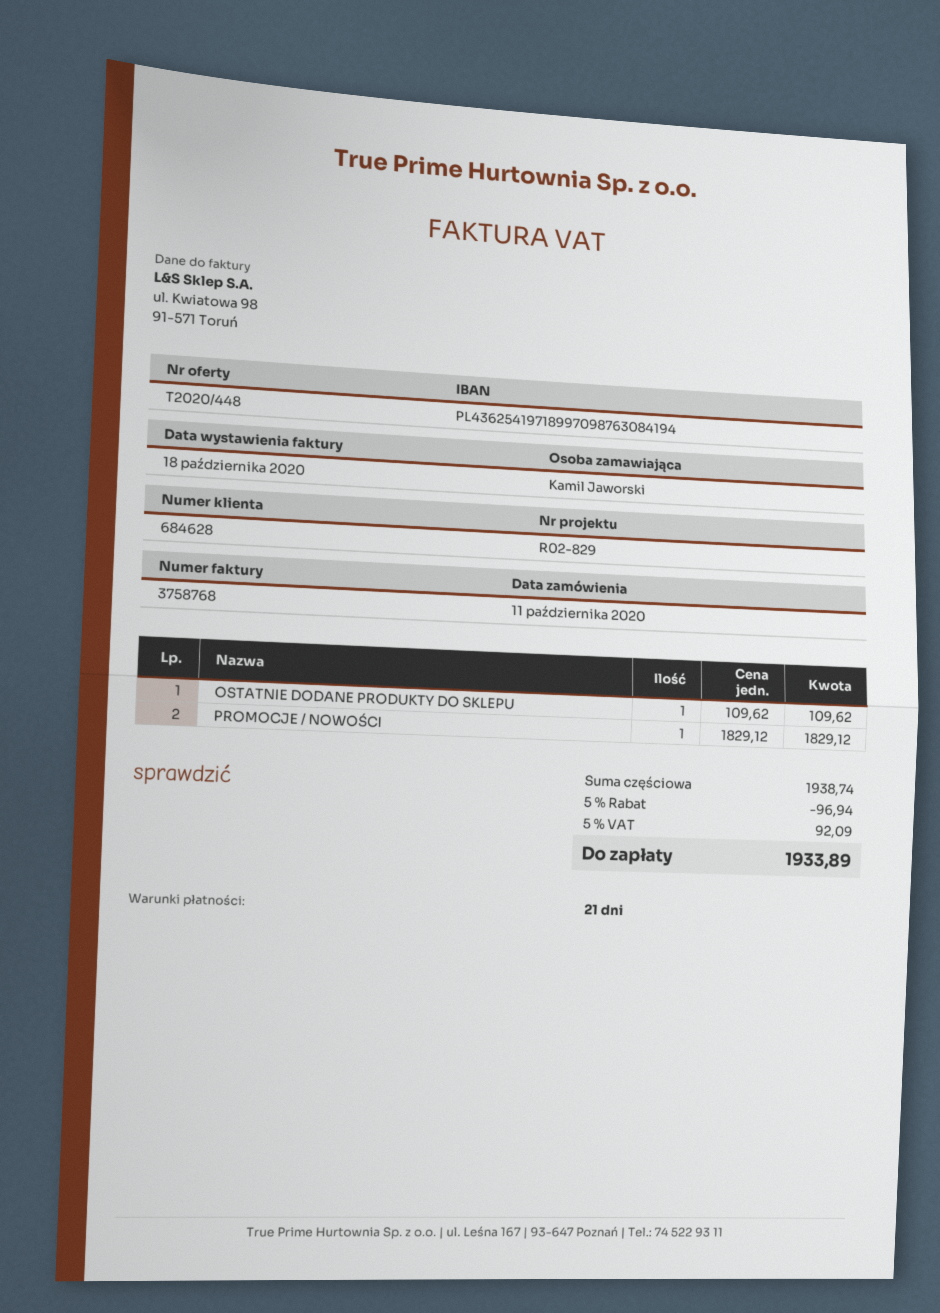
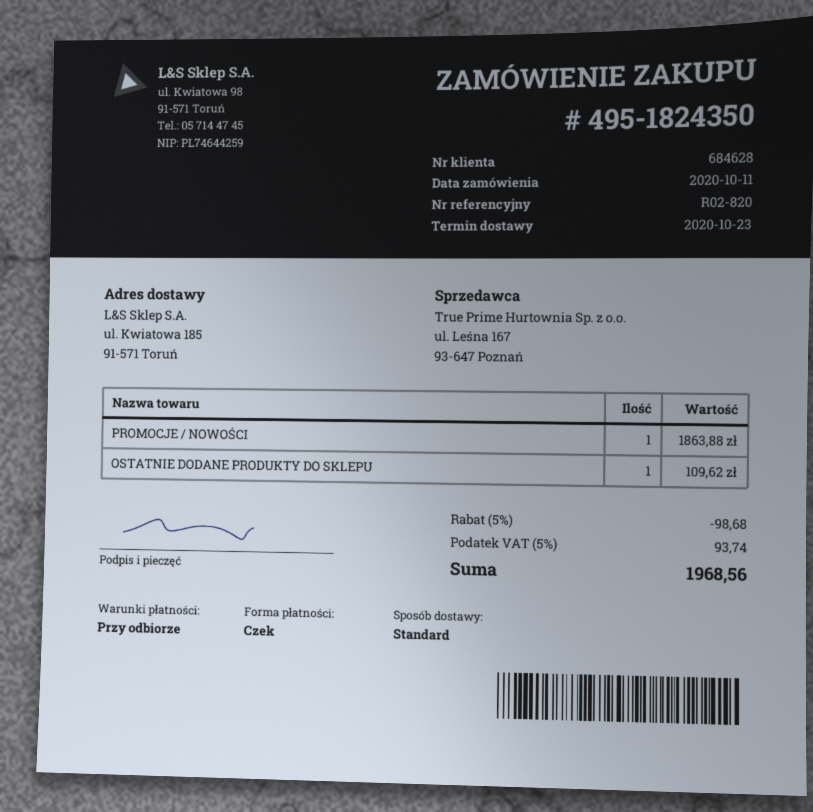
payment terms: 21 days -> on receipt
reference: R02-829 -> R02-820
PROMOCJE / NOWOŚCI: 1 for 1829.12 -> 1 for 1863.88
discount: 5% = 96.94 -> 5% = 98.68
tax: 5% = 92.09 -> 5% = 93.74
total: 1933.89 -> 1968.56

